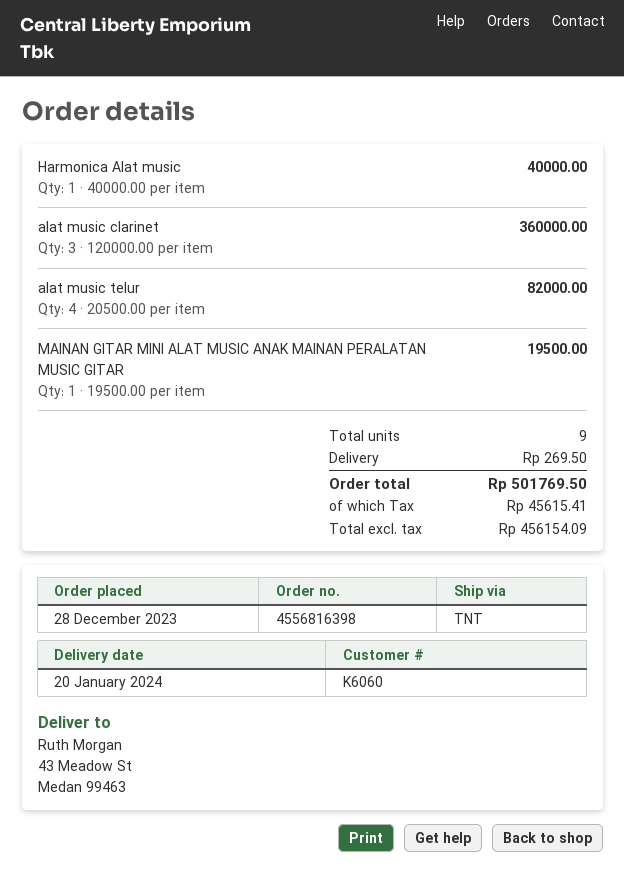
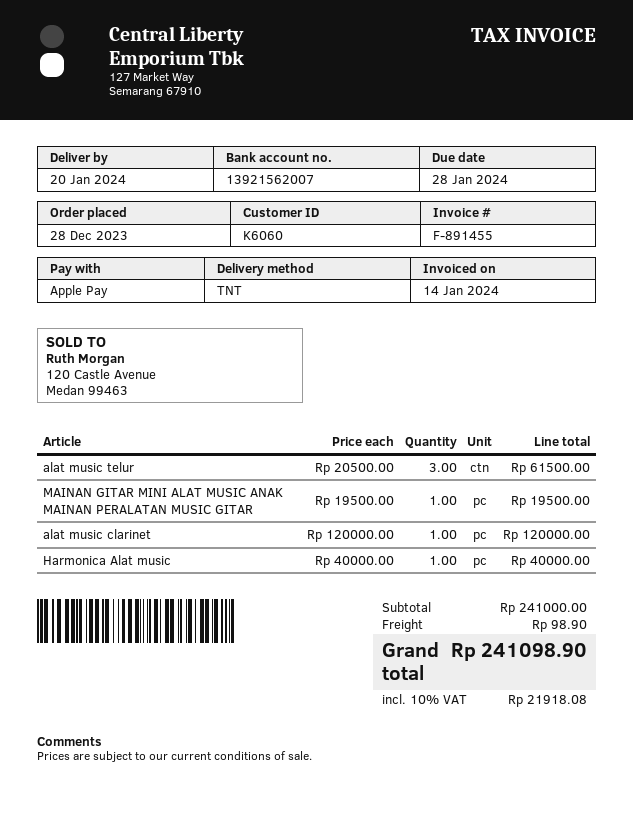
alat music clarinet: 3 x 120000.00 = 360000.00 -> 1 x 120000.00 = 120000.00
alat music telur: 4 x 20500.00 = 82000.00 -> 3 x 20500.00 = 61500.00
shipping: 269.50 -> 98.90
tax: 45615.41 -> 21918.08
total: 501769.50 -> 241098.90

